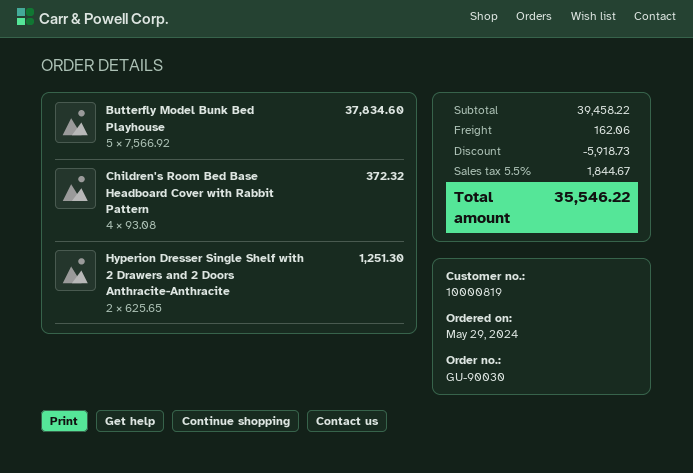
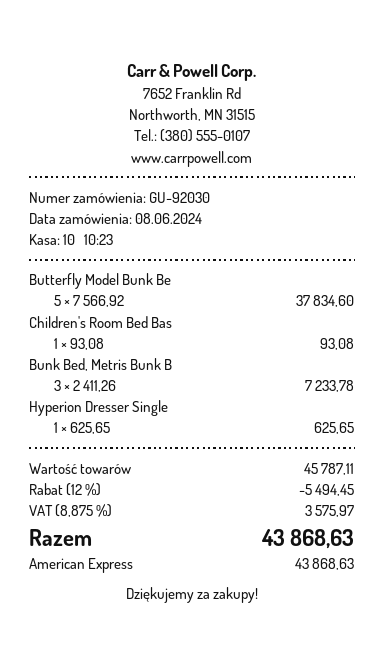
order number: GU-90030 -> GU-92030
order date: 2024-05-29 -> 2024-06-08
Children's Room Bed Base Headboard Cover with Rabbit Pattern: 4 x 93.08 = 372.32 -> 1 x 93.08 = 93.08
Hyperion Dresser Single Shelf with 2 Drawers and 2 Doors Anthracite-Anthracite: 2 x 625.65 = 1251.30 -> 1 x 625.65 = 625.65
Bunk Bed, Metris Bunk B: none -> 3 x 2411.26 = 7233.78
subtotal: 39458.22 -> 45787.11
discount: 5918.73 -> 5494.45
shipping: 162.06 -> none
tax: 5.5% = 1844.67 -> 8.875% = 3575.97
total: 35546.22 -> 43868.63

